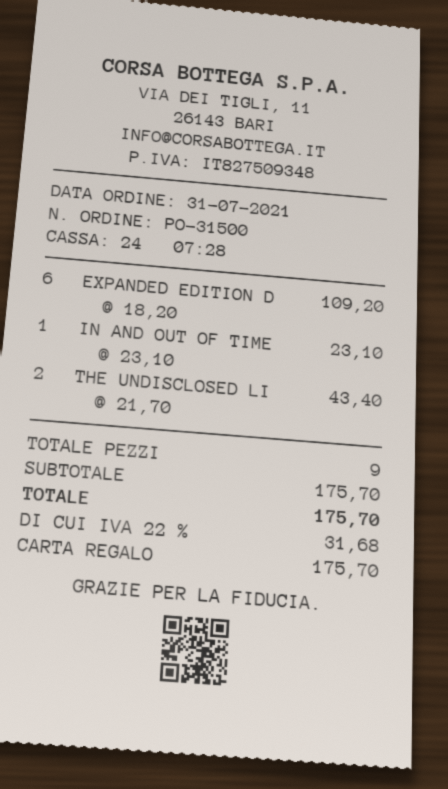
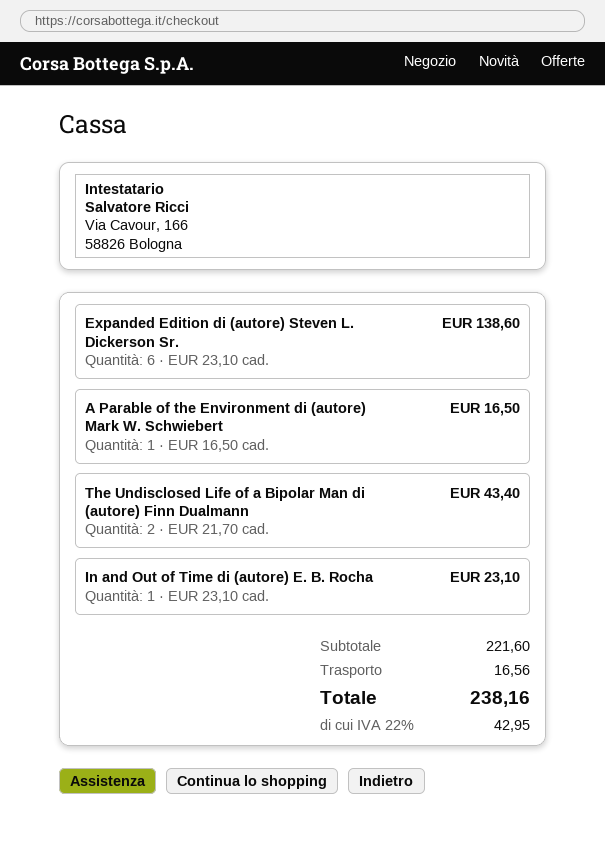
EXPANDED EDITION D: 6 x 18.20 = 109.20 -> 6 x 23.10 = 138.60
A Parable of the Environment di (autore) Mark W. Schwiebert: none -> 1 x 16.50 = 16.50
subtotal: 175.70 -> 221.60
shipping: none -> 16.56
tax: 22% = 31.68 -> 22% = 42.95
total: 175.70 -> 238.16

